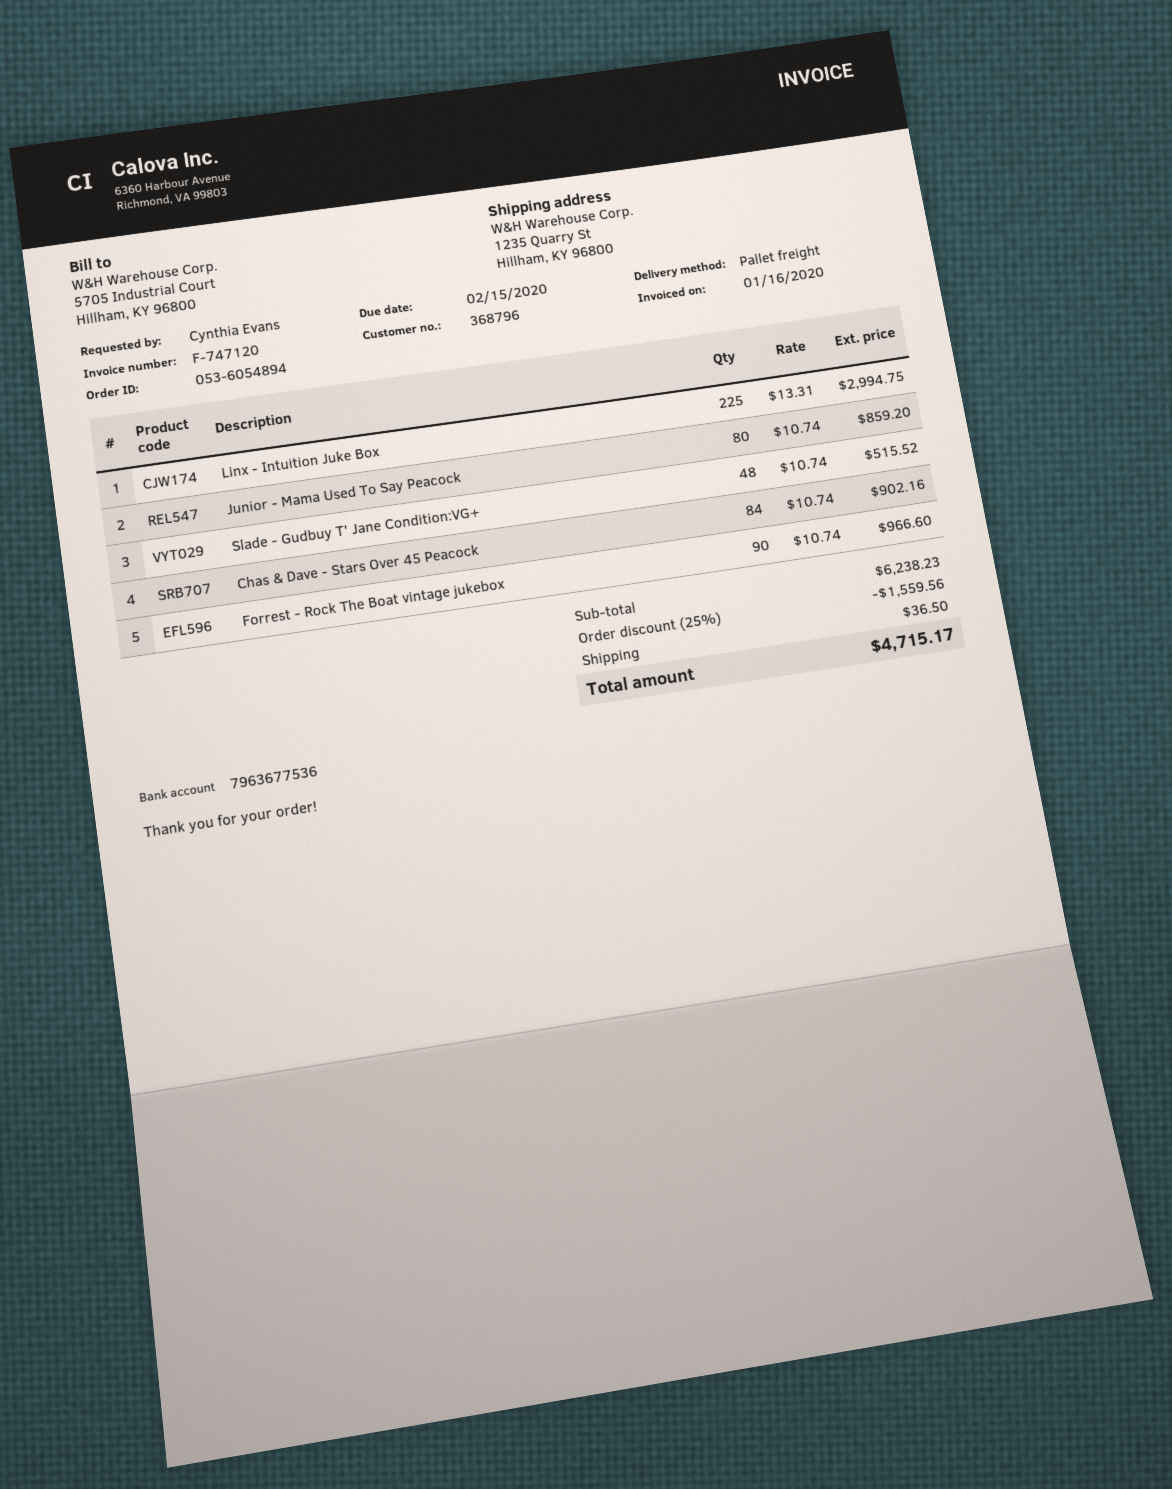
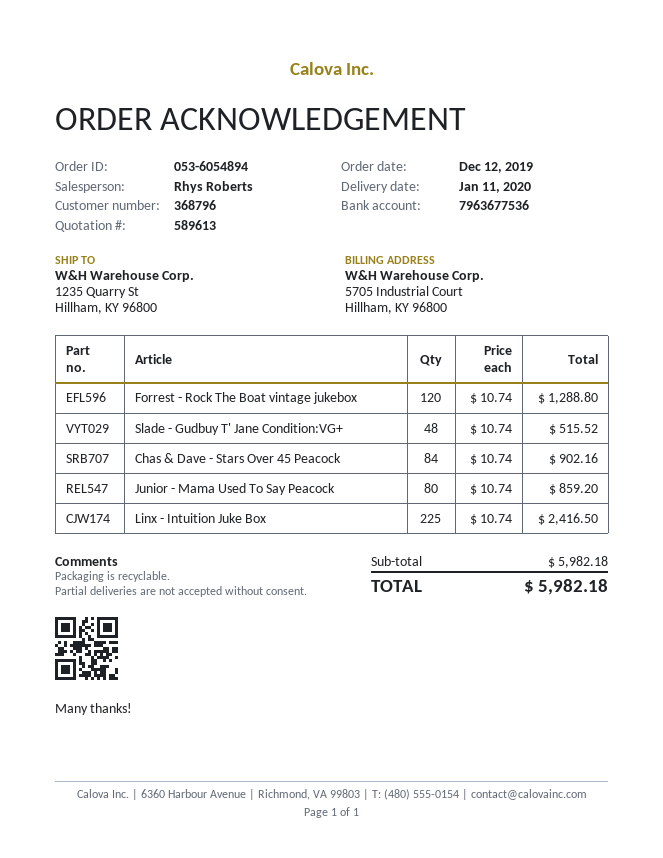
Linx - Intuition Juke Box: 225 x 13.31 = 2994.75 -> 225 x 10.74 = 2416.50
Forrest - Rock The Boat vintage jukebox: 90 x 10.74 = 966.60 -> 120 x 10.74 = 1288.80
subtotal: 6238.23 -> 5982.18
discount: 25% = 1559.56 -> none
shipping: 36.50 -> none
total: 4715.17 -> 5982.18

